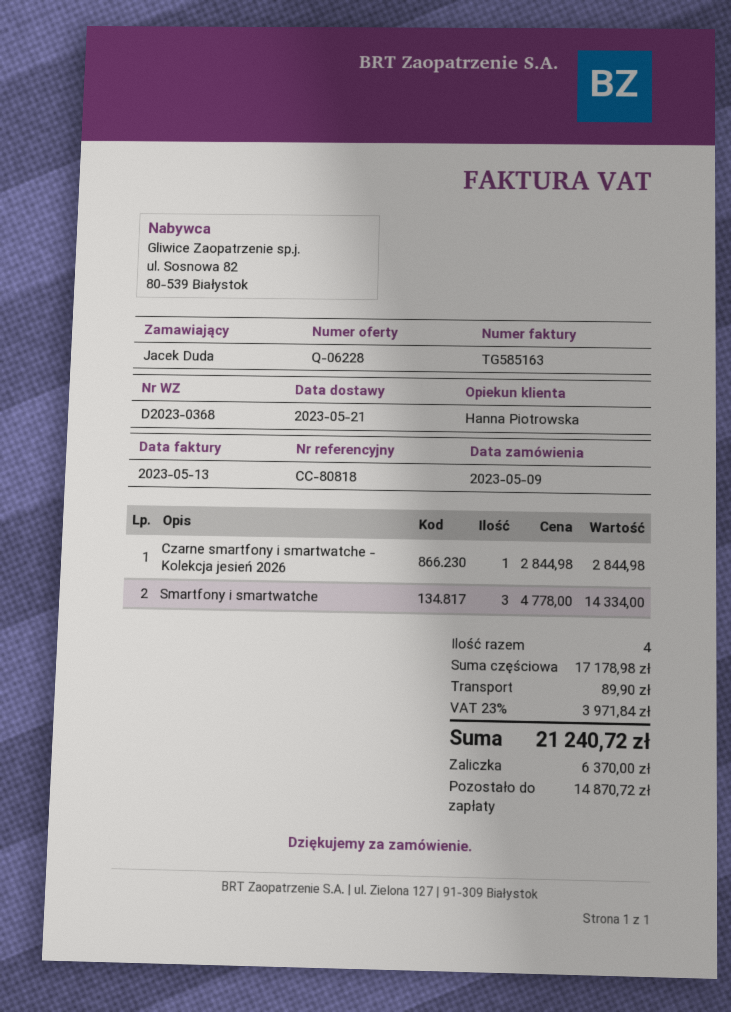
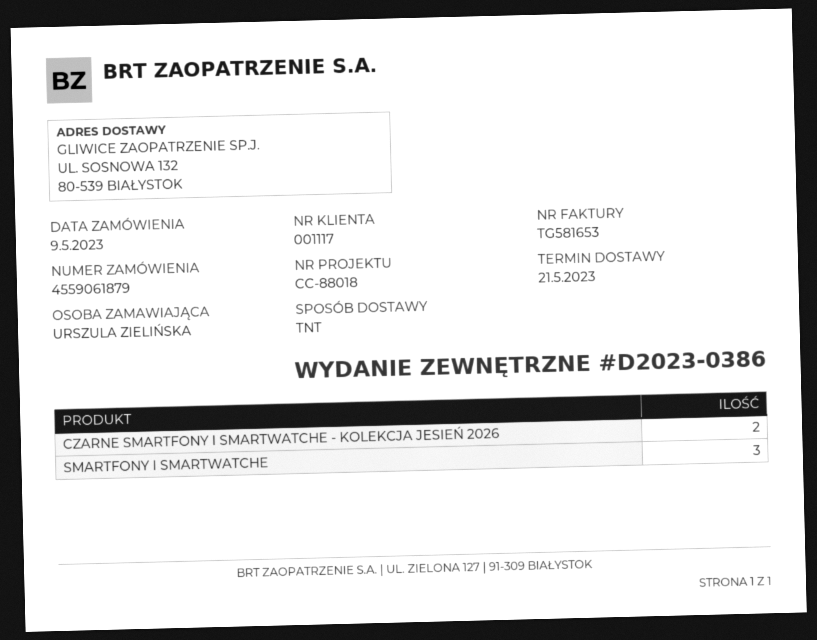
delivery note number: D2023-0368 -> D2023-0386
invoice number: TG585163 -> TG581653
reference: CC-80818 -> CC-88018
ordered by: Jacek Duda -> URSZULA ZIELIŃSKA
Czarne smartfony i smartwatche - Kolekcja jesień 2026: 1 -> 2

